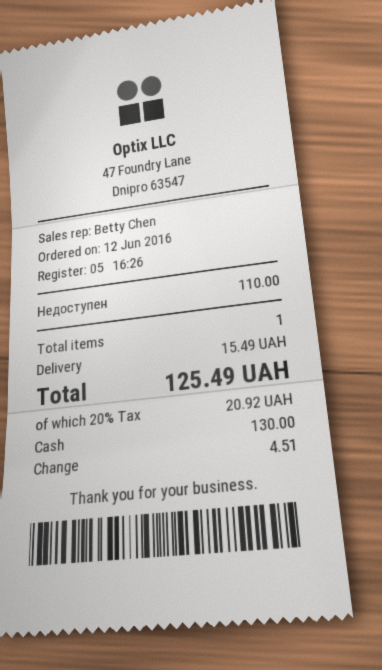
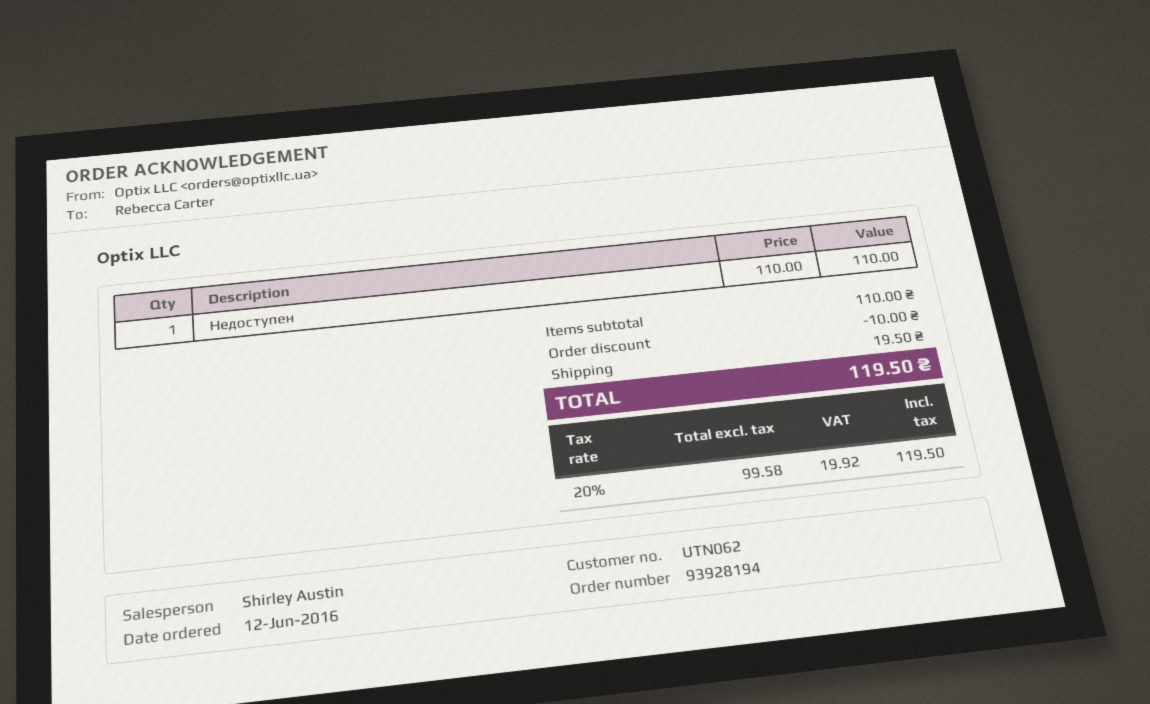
sales rep: Betty Chen -> Shirley Austin
discount: none -> 10.00
shipping: 15.49 -> 19.50
tax: 20% = 20.92 -> 20% = 19.92
total: 125.49 -> 119.50

